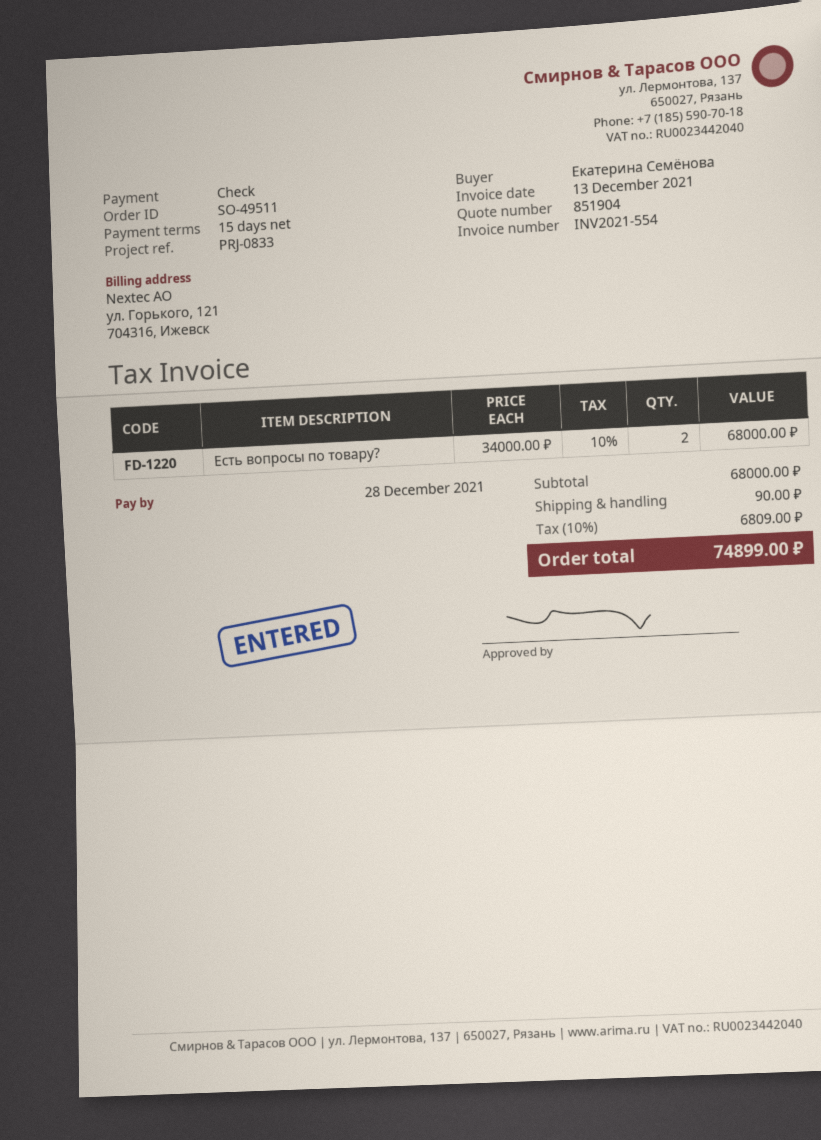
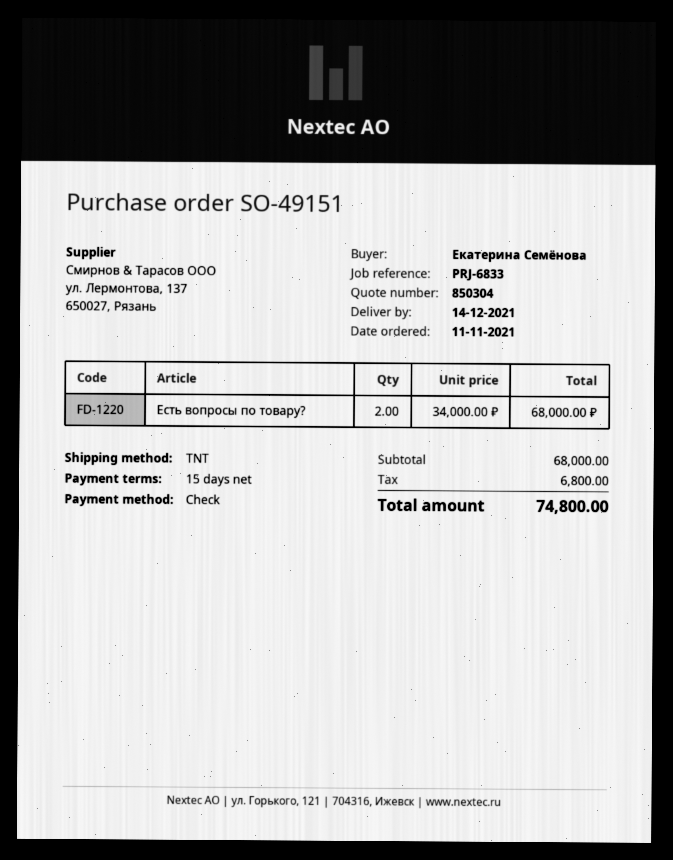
quote number: 851904 -> 850304
order number: SO-49511 -> SO-49151
reference: PRJ-0833 -> PRJ-6833
shipping: 90.00 -> none
tax: 6809.00 -> 6800.00
total: 74899.00 -> 74800.00

